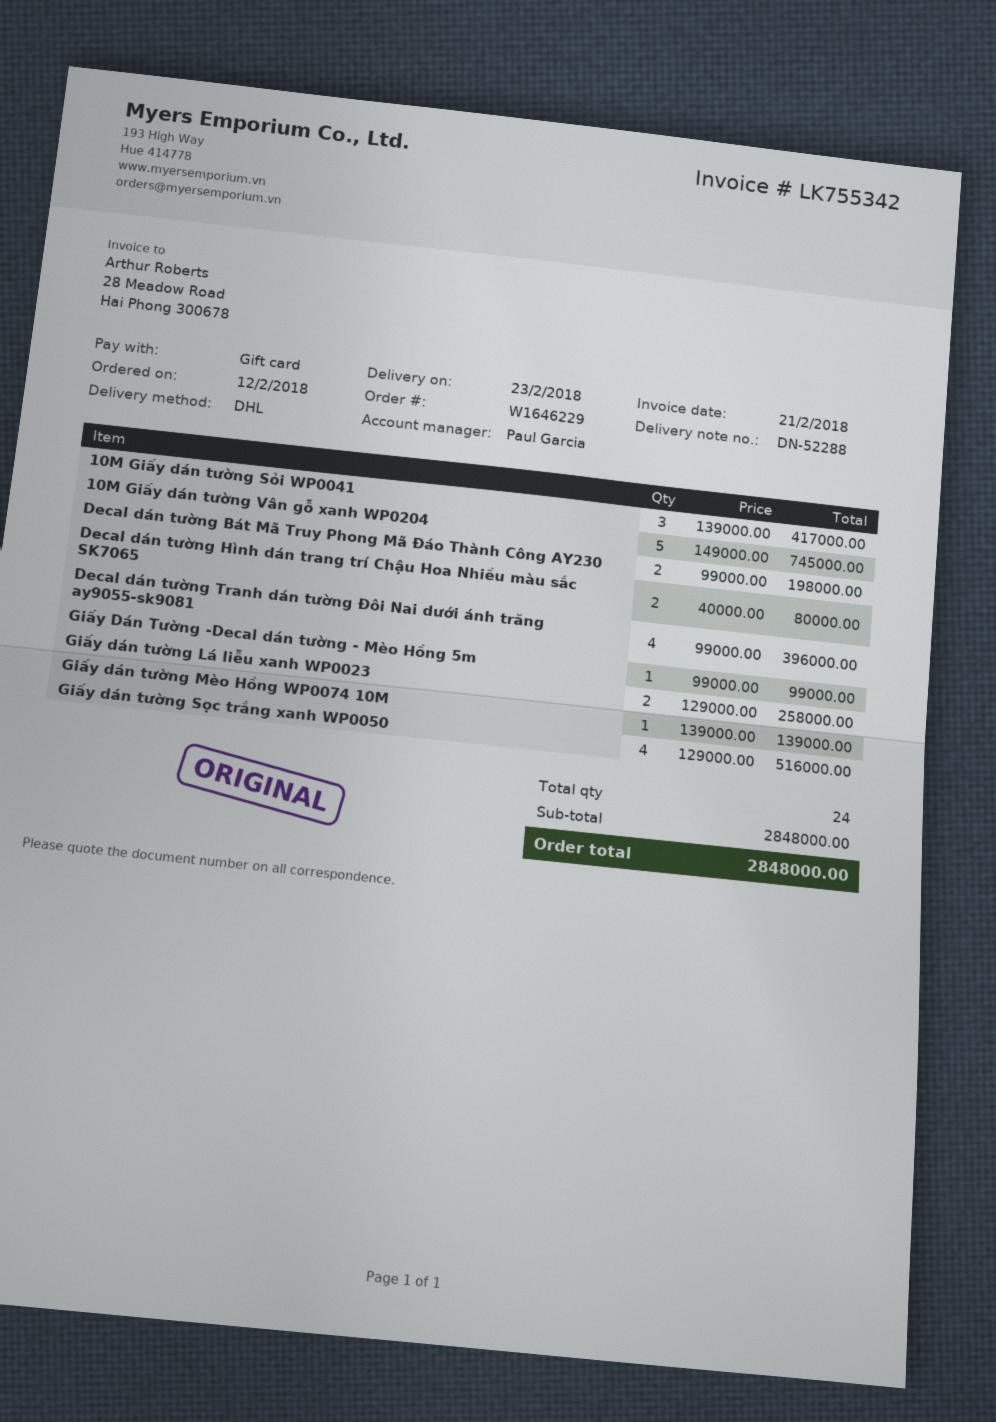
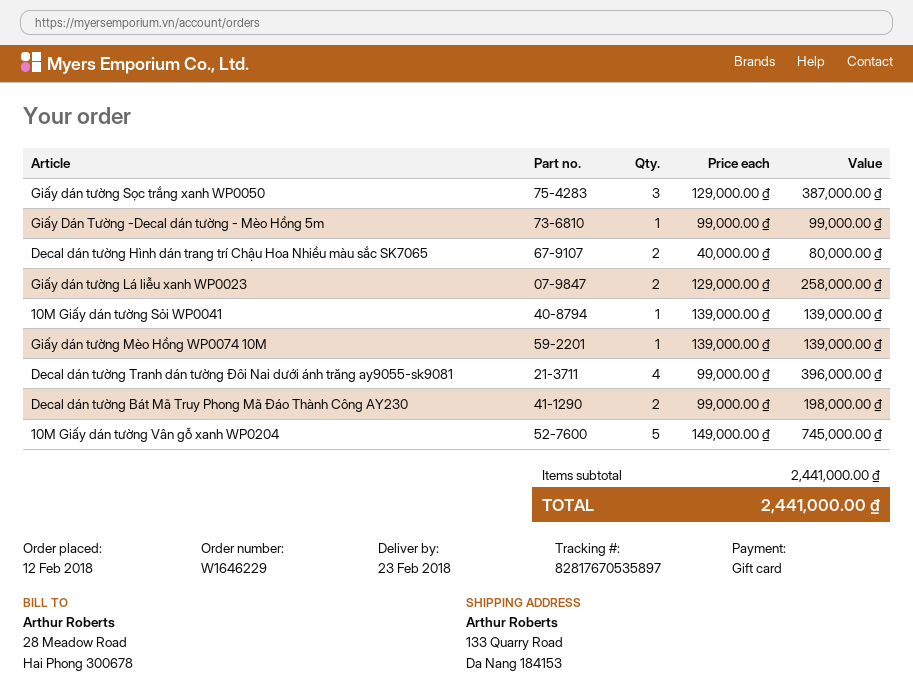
10M Giấy dán tường Sỏi WP0041: 3 x 139000.00 = 417000.00 -> 1 x 139000.00 = 139000.00
Giấy dán tường Sọc trắng xanh WP0050: 4 x 129000.00 = 516000.00 -> 3 x 129000.00 = 387000.00
subtotal: 2848000.00 -> 2441000.00
total: 2848000.00 -> 2441000.00

